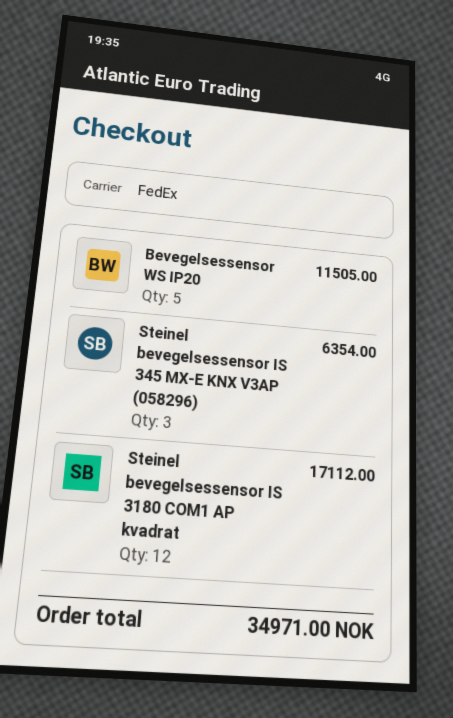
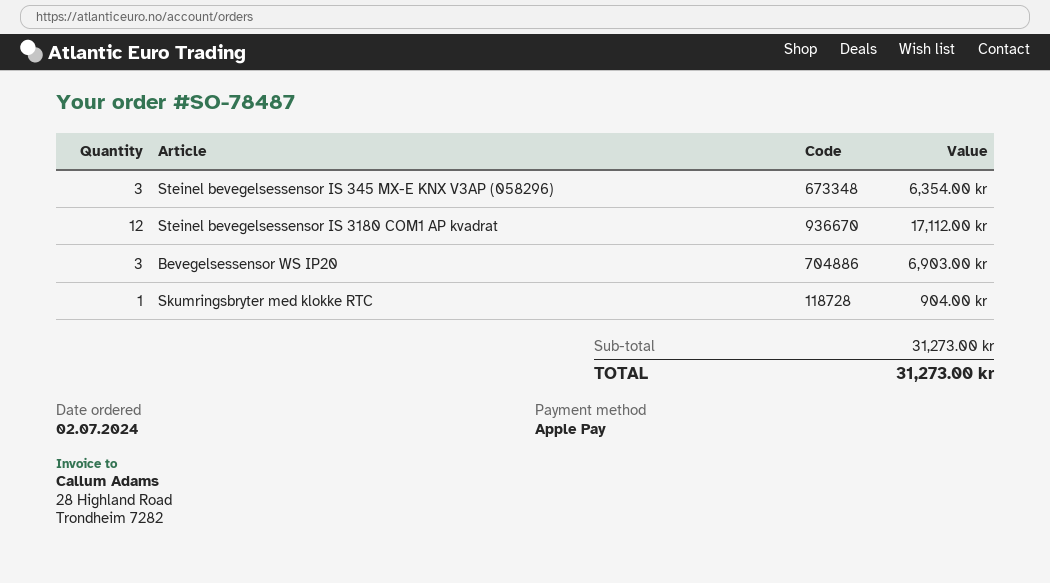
Bevegelsessensor WS IP20: 5 for 11505.00 -> 3 for 6903.00
Skumringsbryter med klokke RTC: none -> 1 for 904.00
total: 34971.00 -> 31273.00

